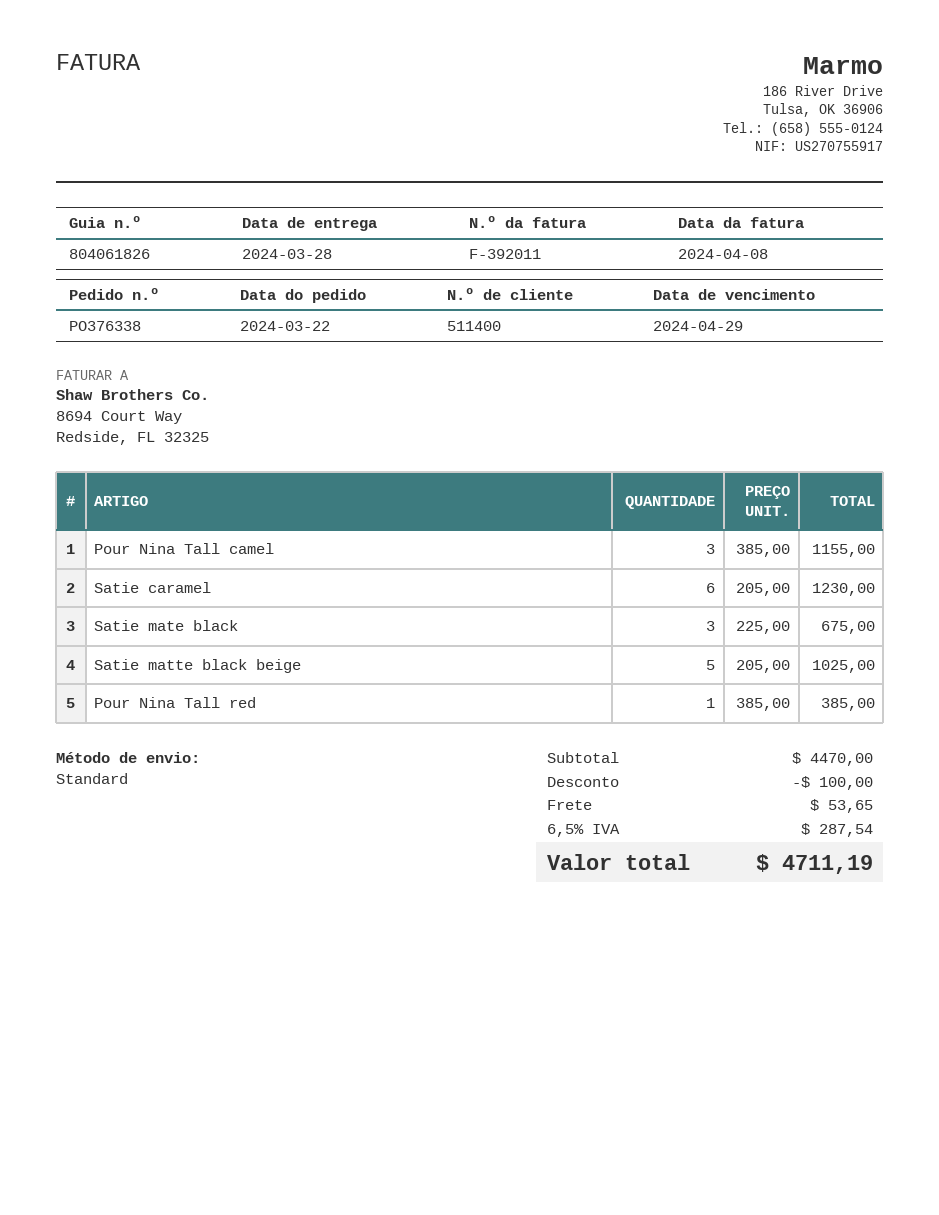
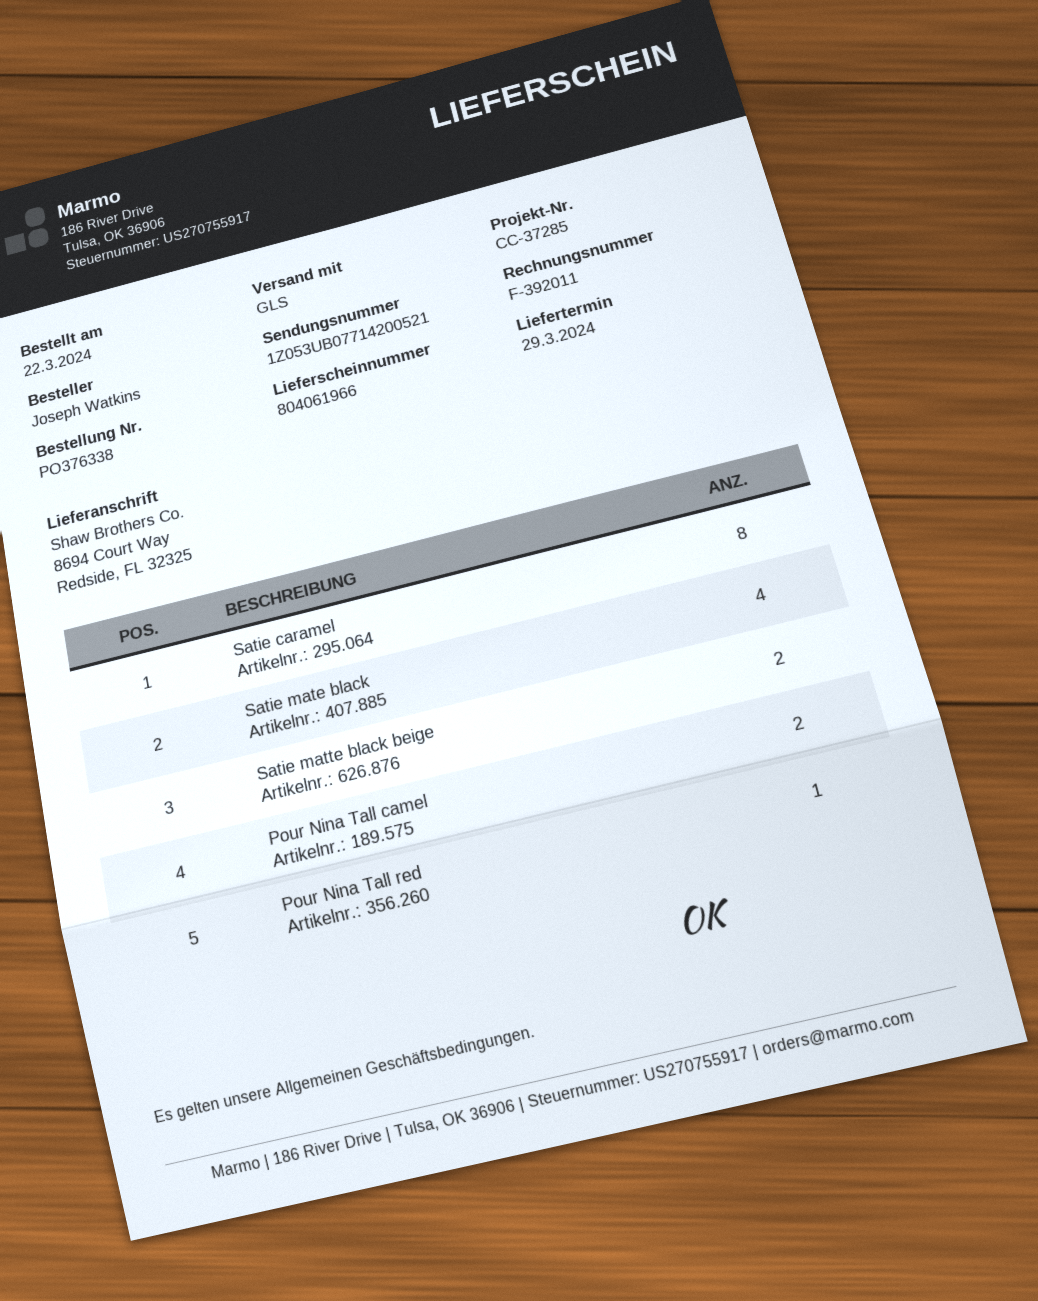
delivery note number: 804061826 -> 804061966
delivery date: 2024-03-28 -> 2024-03-29
shipping method: standard -> GLS
Pour Nina Tall camel: 3 -> 2
Satie caramel: 6 -> 8
Satie mate black: 3 -> 4
Satie matte black beige: 5 -> 2

